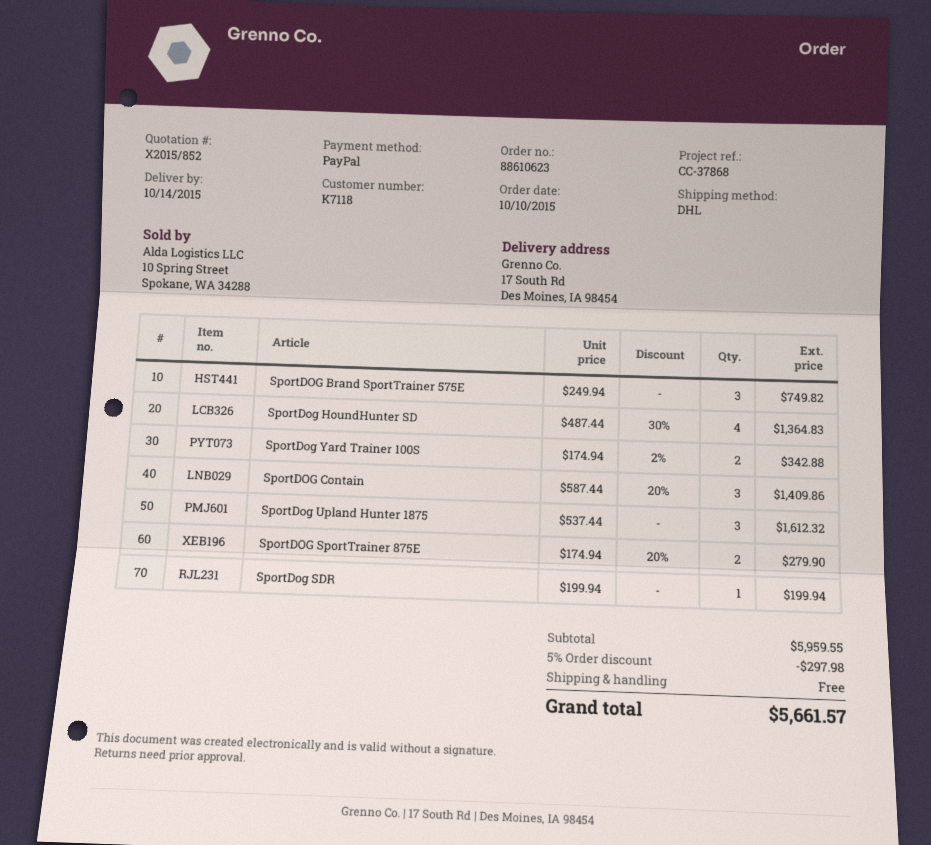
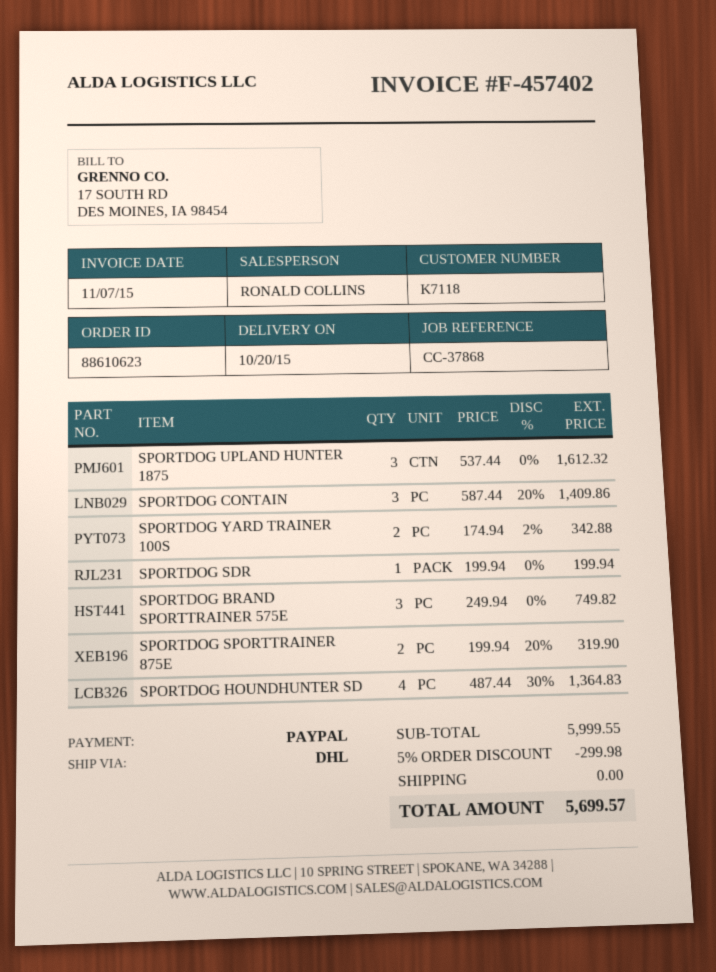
delivery date: 2015-10-14 -> 2015-10-20
SportDOG SportTrainer 875E: 2 x 174.94 - 20% = 279.90 -> 2 x 199.94 - 20% = 319.90
subtotal: 5959.55 -> 5999.55
discount: 5% = 297.98 -> 5% = 299.98
total: 5661.57 -> 5699.57

